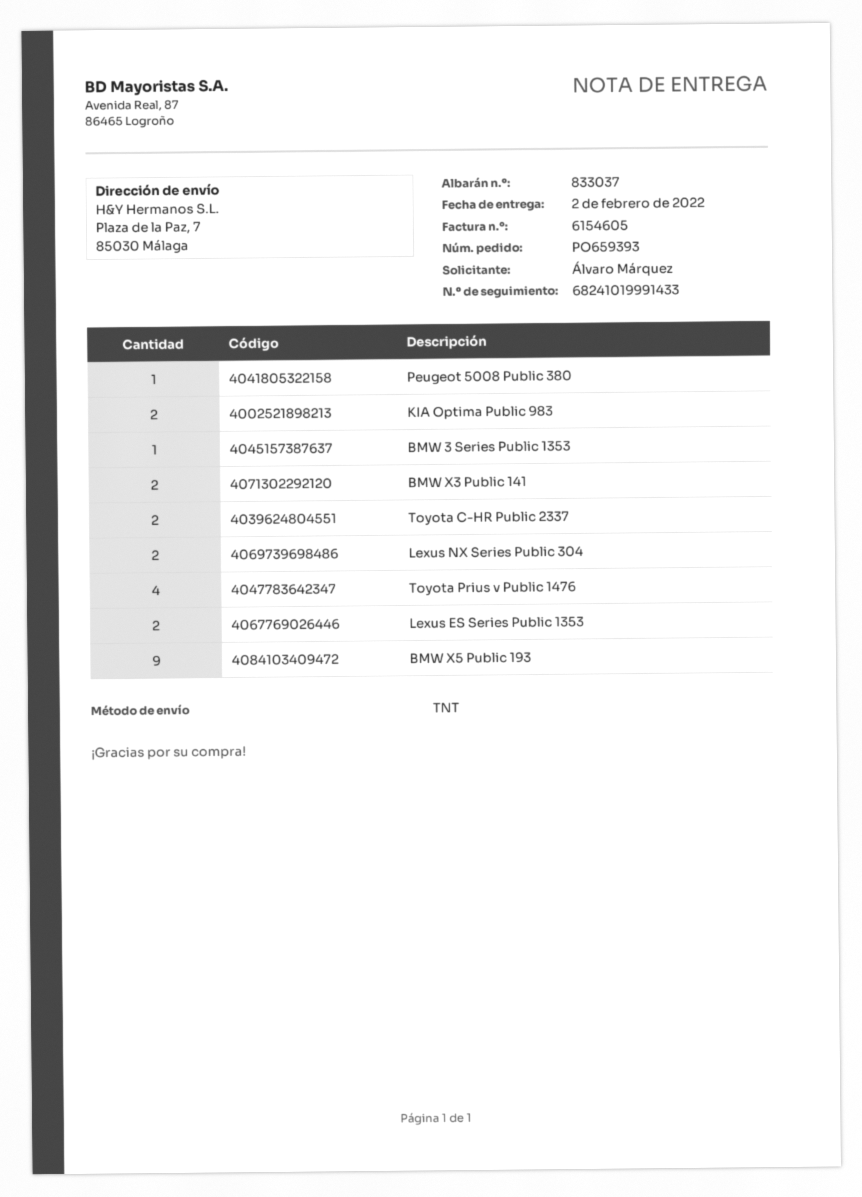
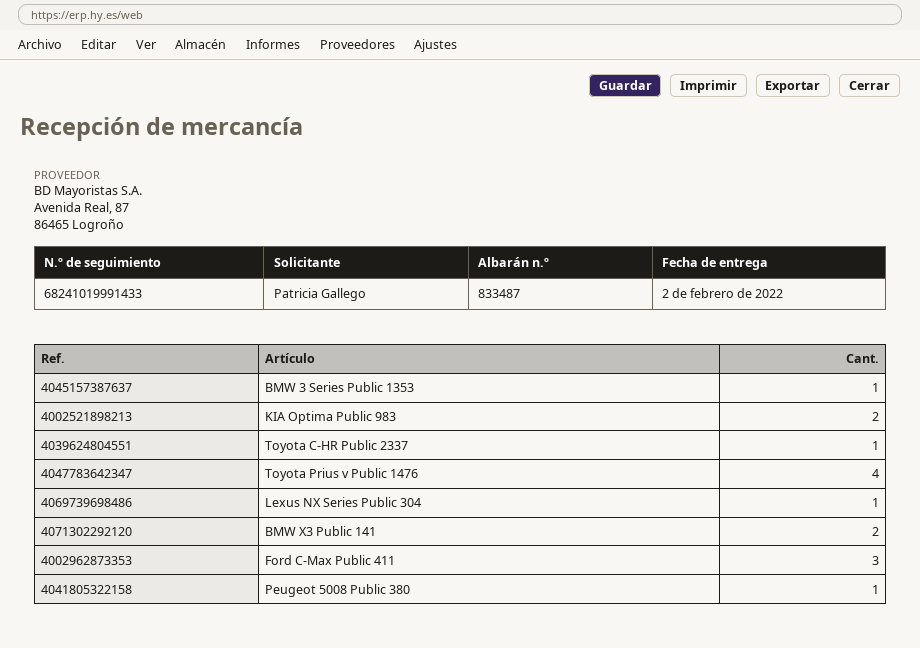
delivery note number: 833037 -> 833487
ordered by: Álvaro Márquez -> Patricia Gallego
Toyota C-HR Public 2337: 2 -> 1
Lexus NX Series Public 304: 2 -> 1
Lexus ES Series Public 1353: 2 -> none
BMW X5 Public 193: 9 -> none
Ford C-Max Public 411: none -> 3

